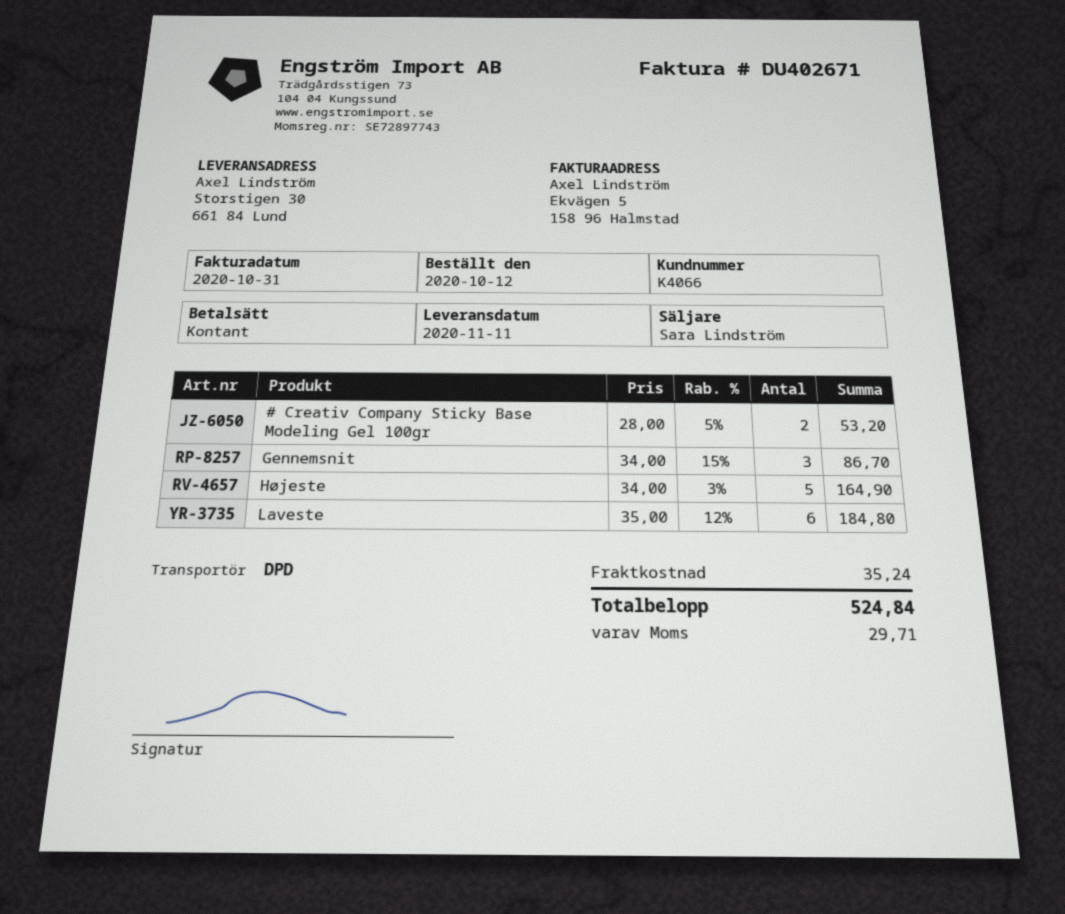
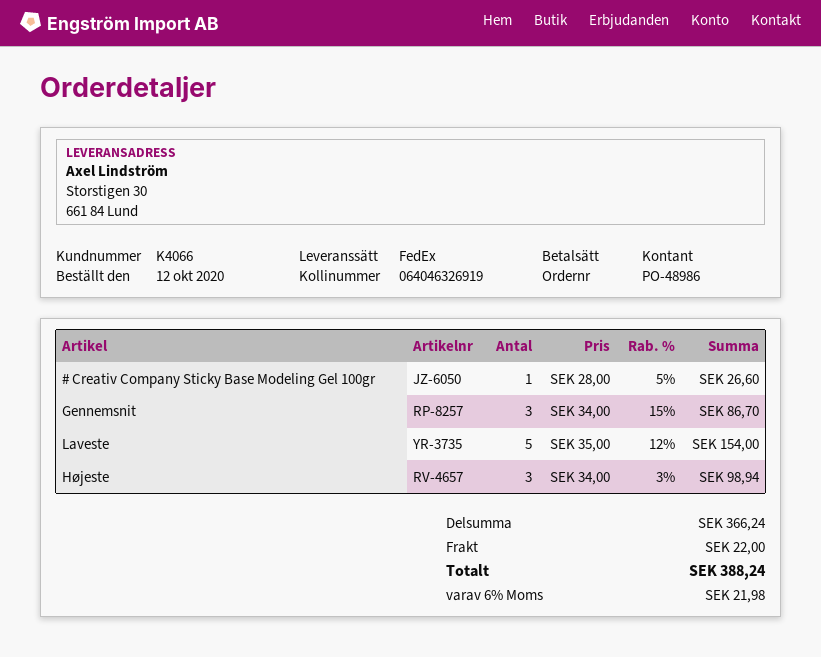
shipping method: DPD -> FedEx
# Creativ Company Sticky Base Modeling Gel 100gr: 2 x 28.00 - 5% = 53.20 -> 1 x 28.00 - 5% = 26.60
Højeste: 5 x 34.00 - 3% = 164.90 -> 3 x 34.00 - 3% = 98.94
Laveste: 6 x 35.00 - 12% = 184.80 -> 5 x 35.00 - 12% = 154.00
shipping: 35.24 -> 22.00
tax: 29.71 -> 21.98
total: 524.84 -> 388.24

